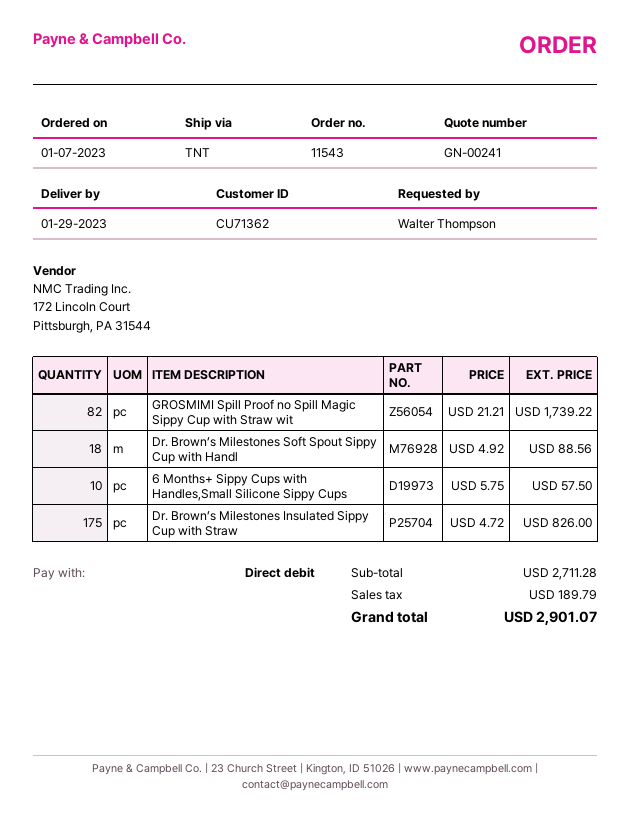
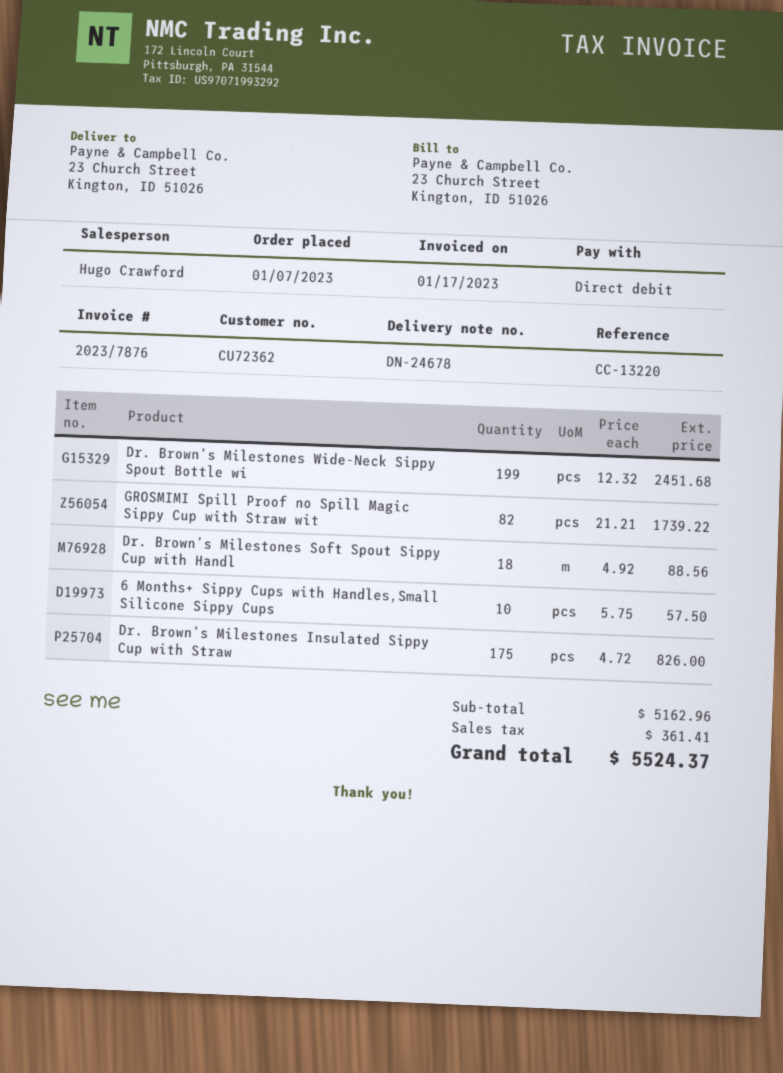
customer number: CU71362 -> CU72362
Dr. Brown’s Milestones Wide-Neck Sippy Spout Bottle wi: none -> 199 x 12.32 = 2451.68
subtotal: 2711.28 -> 5162.96
tax: 189.79 -> 361.41
total: 2901.07 -> 5524.37

